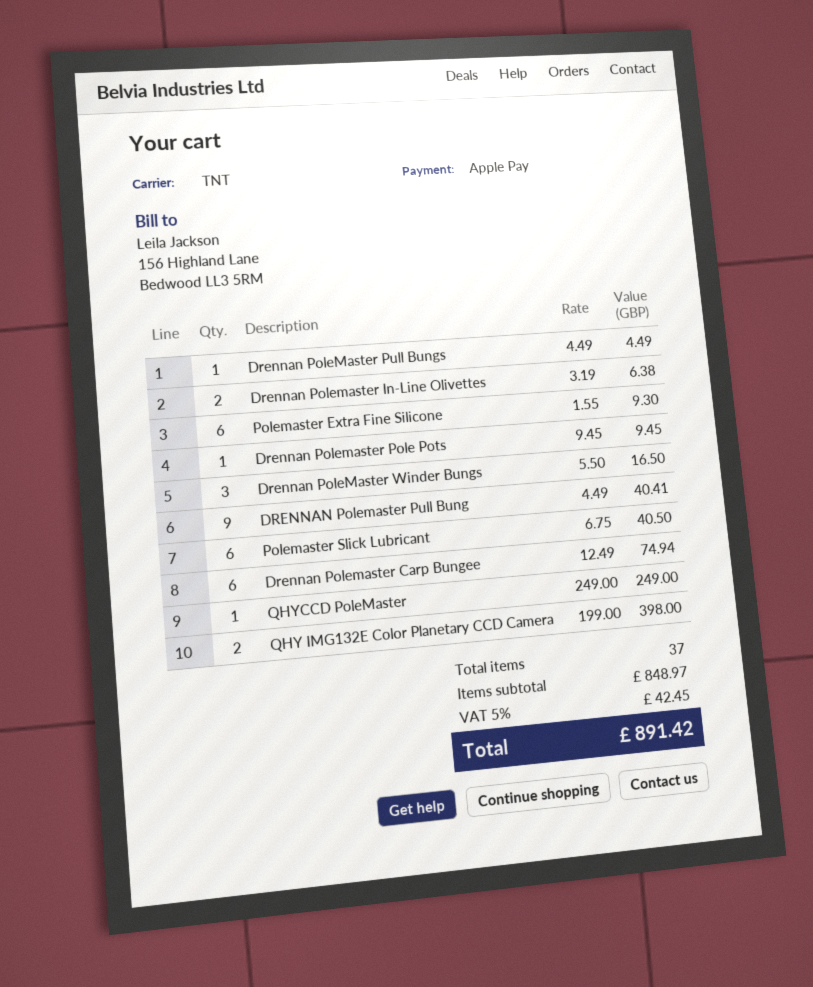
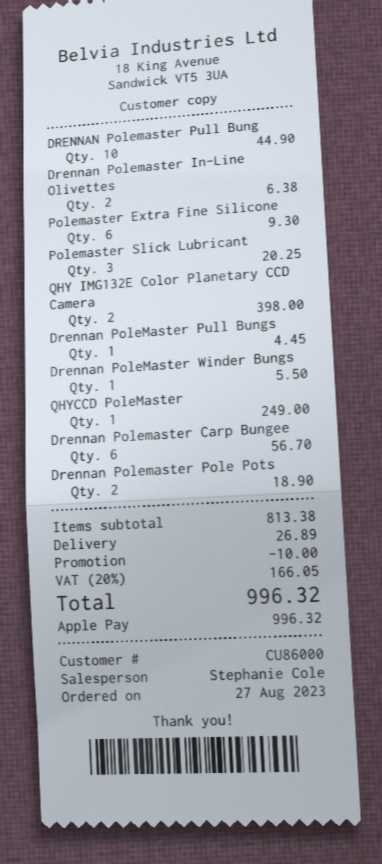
Drennan PoleMaster Pull Bungs: 1 for 4.49 -> 1 for 4.45
Drennan Polemaster Pole Pots: 1 for 9.45 -> 2 for 18.90
Drennan PoleMaster Winder Bungs: 3 for 16.50 -> 1 for 5.50
DRENNAN Polemaster Pull Bung: 9 for 40.41 -> 10 for 44.90
Polemaster Slick Lubricant: 6 for 40.50 -> 3 for 20.25
Drennan Polemaster Carp Bungee: 6 for 74.94 -> 6 for 56.70
subtotal: 848.97 -> 813.38
discount: none -> 10.00
shipping: none -> 26.89
tax: 5% = 42.45 -> 20% = 166.05
total: 891.42 -> 996.32

